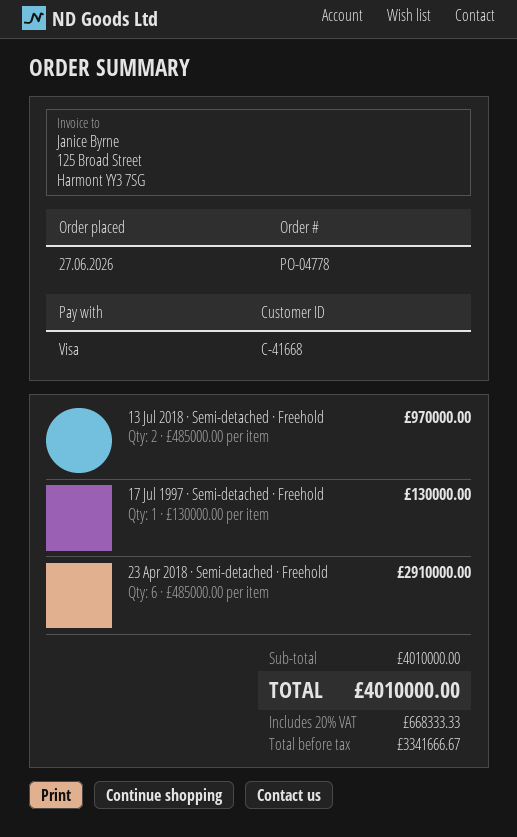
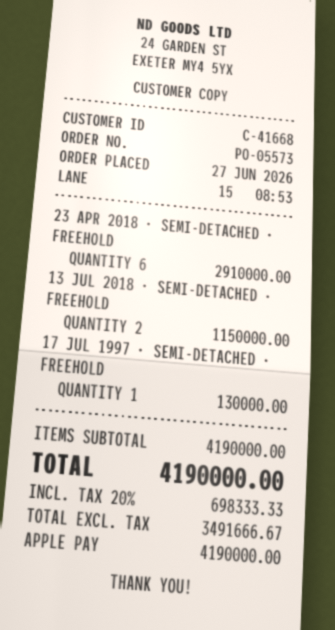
order number: PO-04778 -> PO-05573
payment method: Visa -> Apple Pay
13 Jul 2018 · Semi-detached · Freehold: 2 for 970000.00 -> 2 for 1150000.00
subtotal: 4010000.00 -> 4190000.00
net: 3341666.67 -> 3491666.67
tax: 20% = 668333.33 -> 20% = 698333.33
total: 4010000.00 -> 4190000.00

